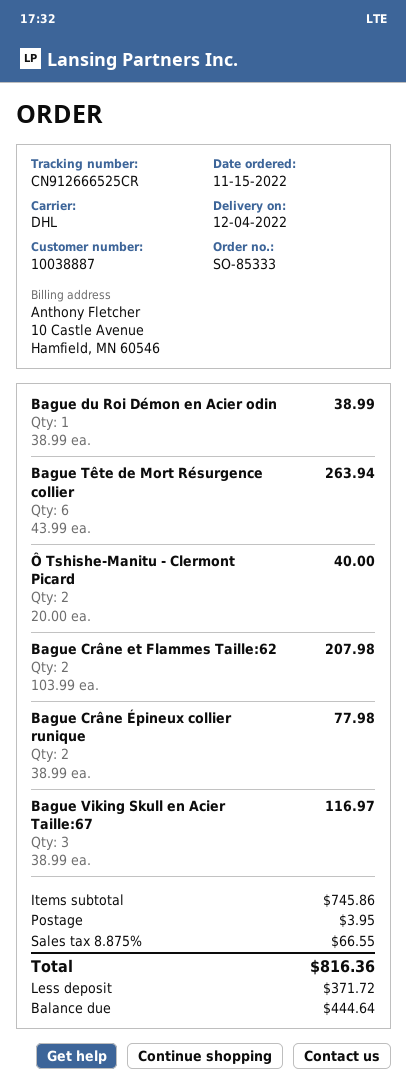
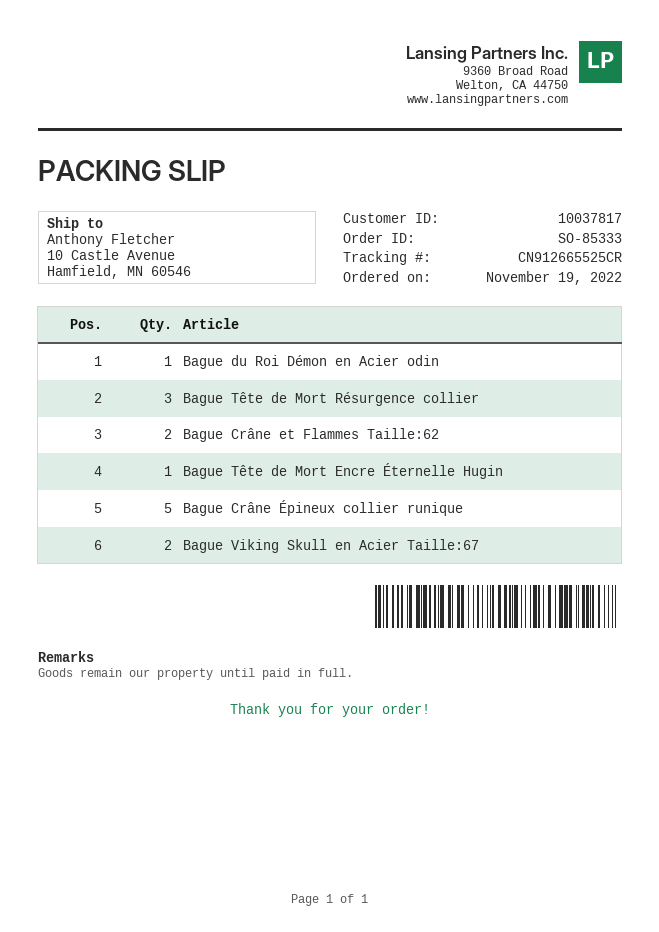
order date: 2022-11-15 -> 2022-11-19
customer number: 10038887 -> 10037817
tracking number: CN912666525CR -> CN912665525CR
Bague Tête de Mort Résurgence collier: 6 -> 3
Ô Tshishe-Manitu - Clermont Picard: 2 -> none
Bague Crâne Épineux collier runique: 2 -> 5
Bague Viking Skull en Acier Taille:67: 3 -> 2
Bague Tête de Mort Encre Éternelle Hugin: none -> 1

